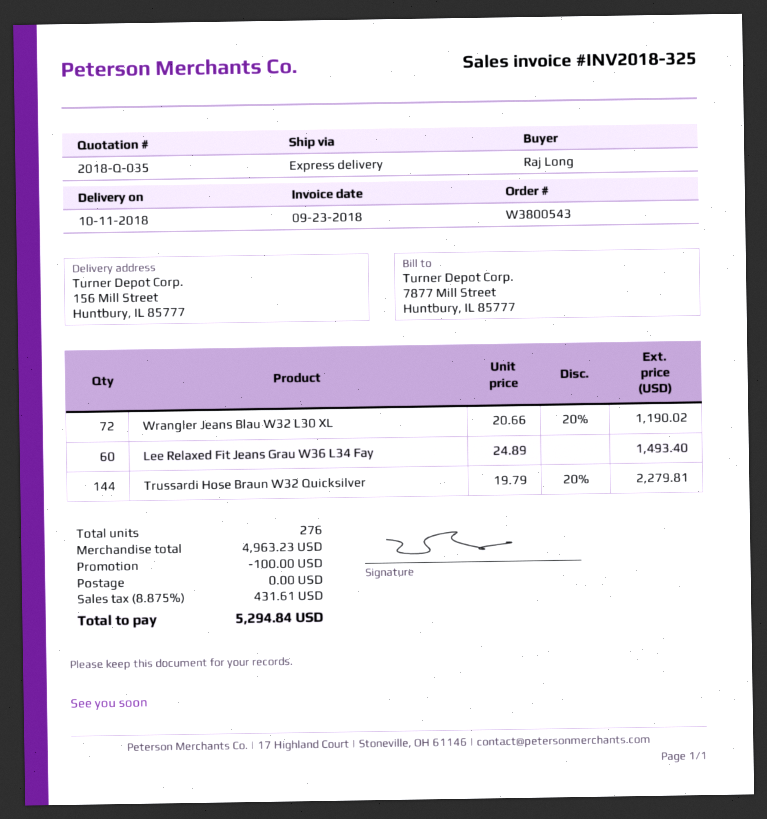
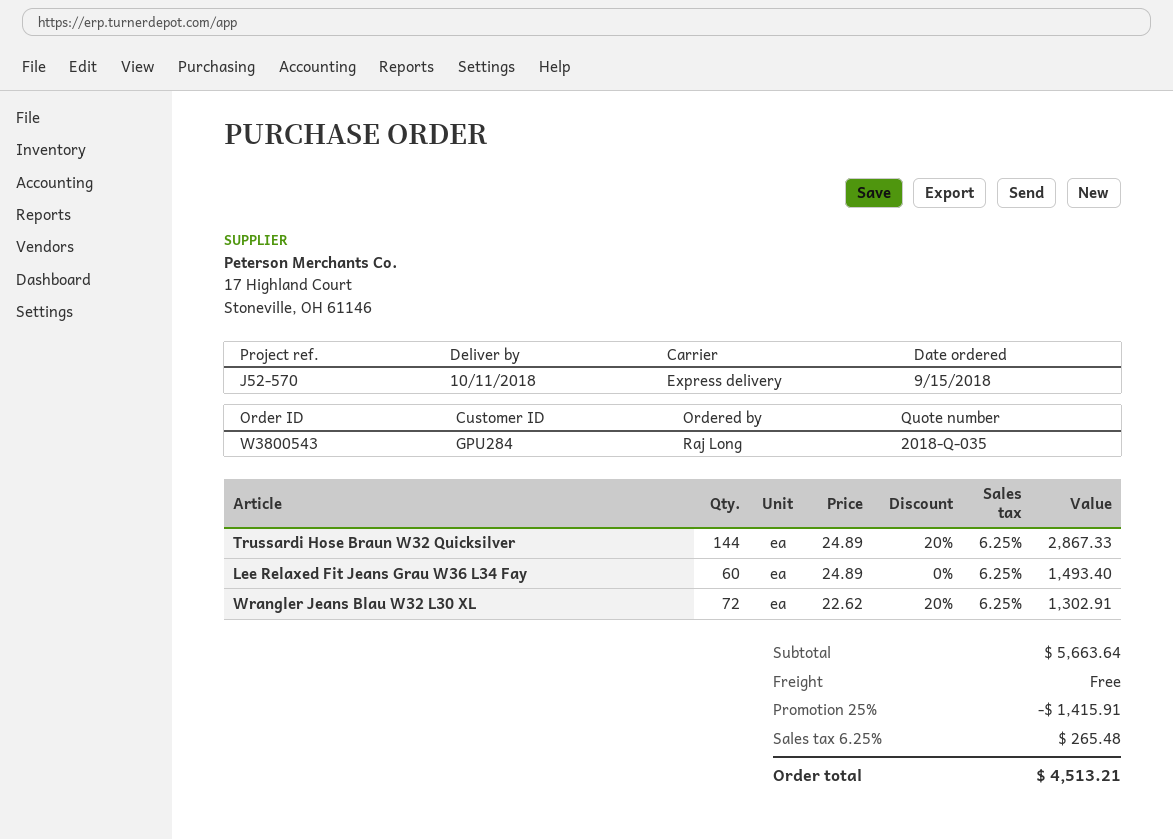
Wrangler Jeans Blau W32 L30 XL: 72 x 20.66 - 20% = 1190.02 -> 72 x 22.62 - 20% = 1302.91
Trussardi Hose Braun W32 Quicksilver: 144 x 19.79 - 20% = 2279.81 -> 144 x 24.89 - 20% = 2867.33
subtotal: 4963.23 -> 5663.64
discount: 100.00 -> 1415.91
tax: 8.875% = 431.61 -> 6.25% = 265.48
total: 5294.84 -> 4513.21

